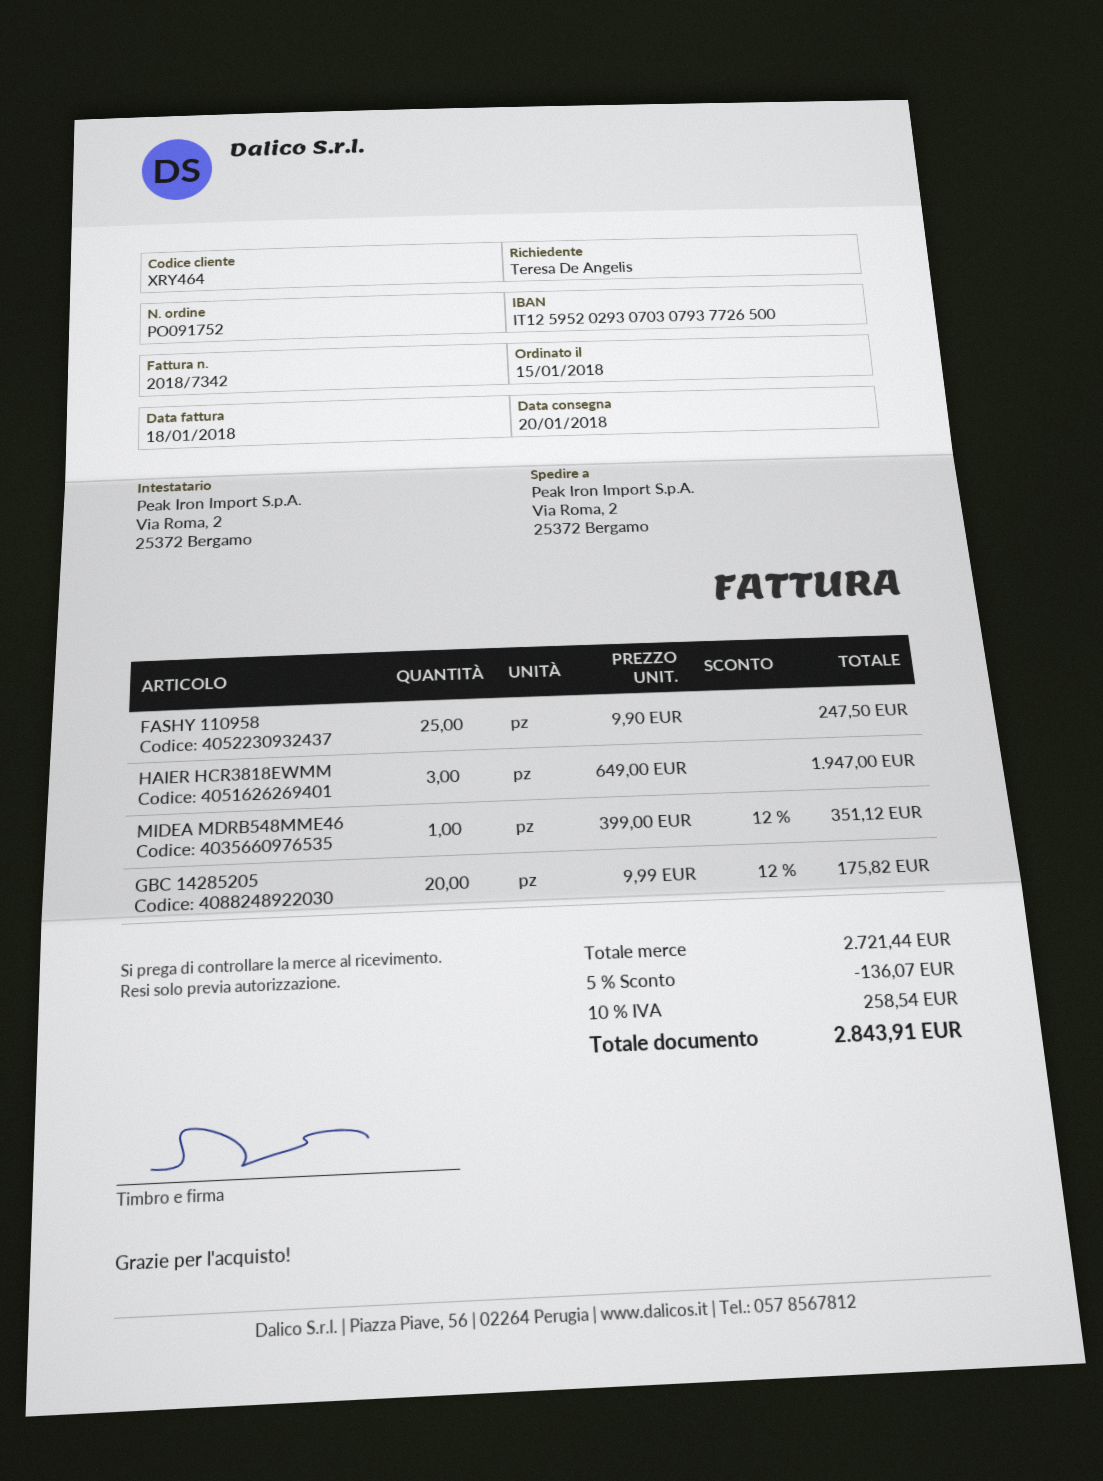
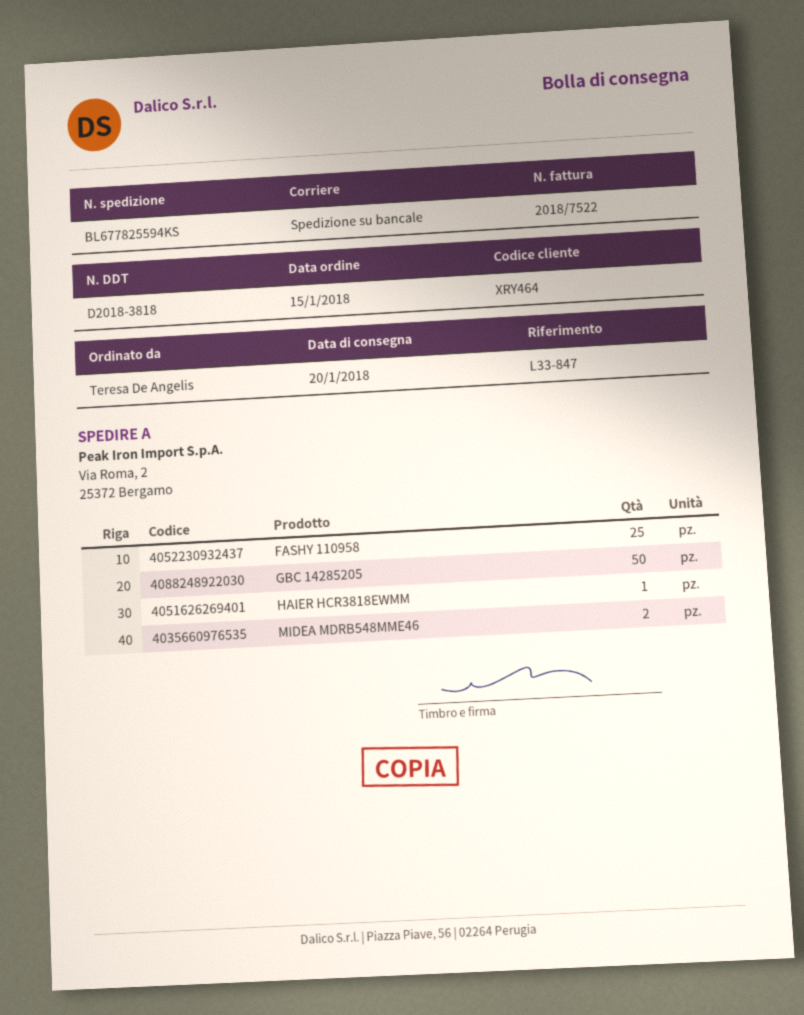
invoice number: 2018/7342 -> 2018/7522
HAIER HCR3818EWMM: 3 -> 1
MIDEA MDRB548MME46: 1 -> 2
GBC 14285205: 20 -> 50

